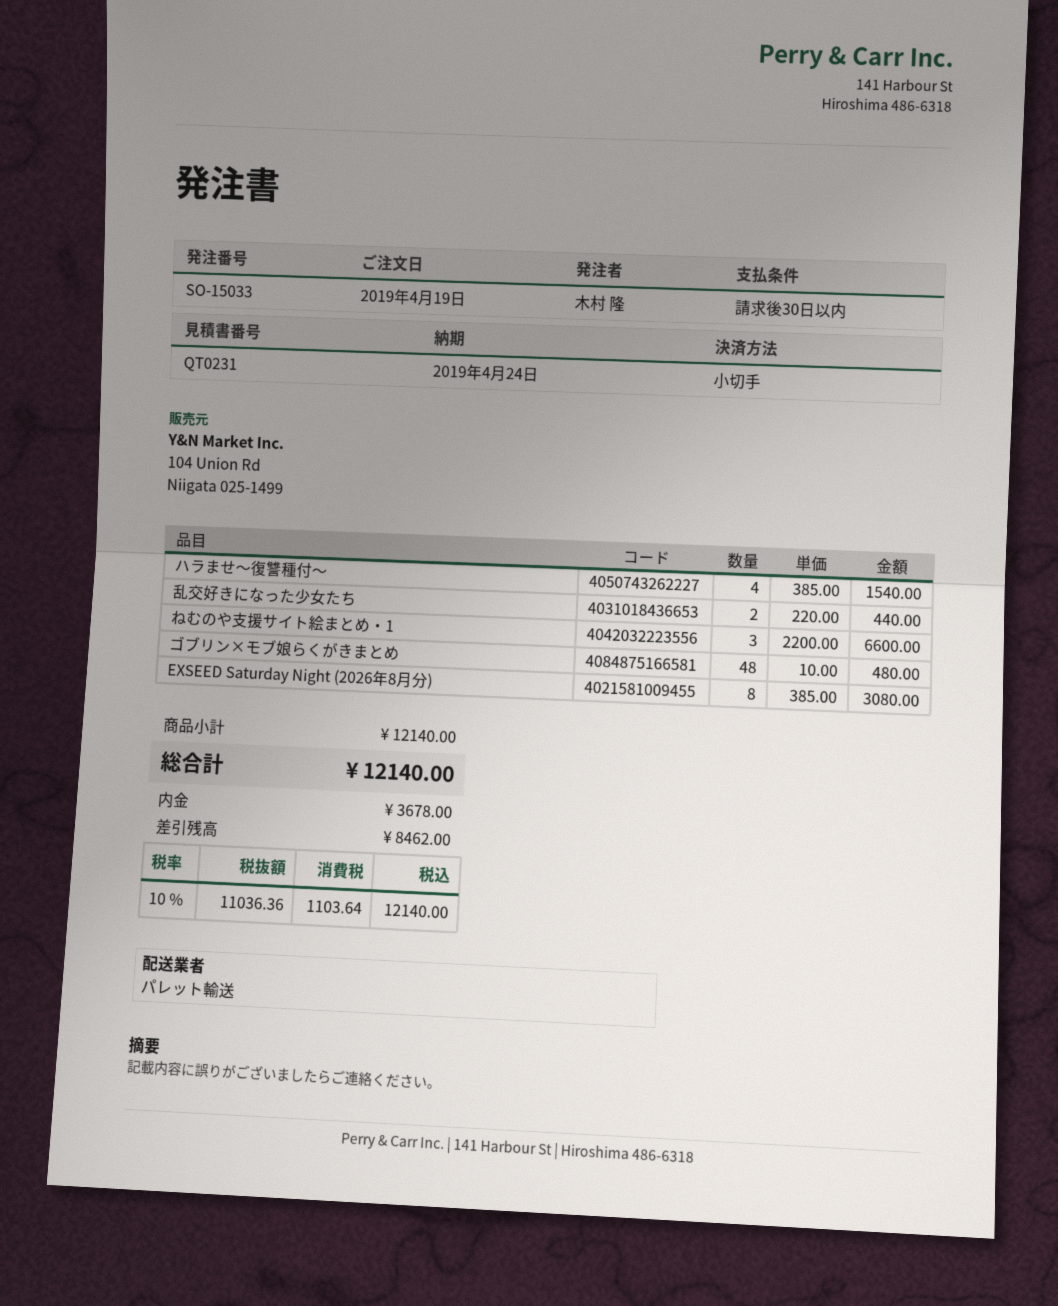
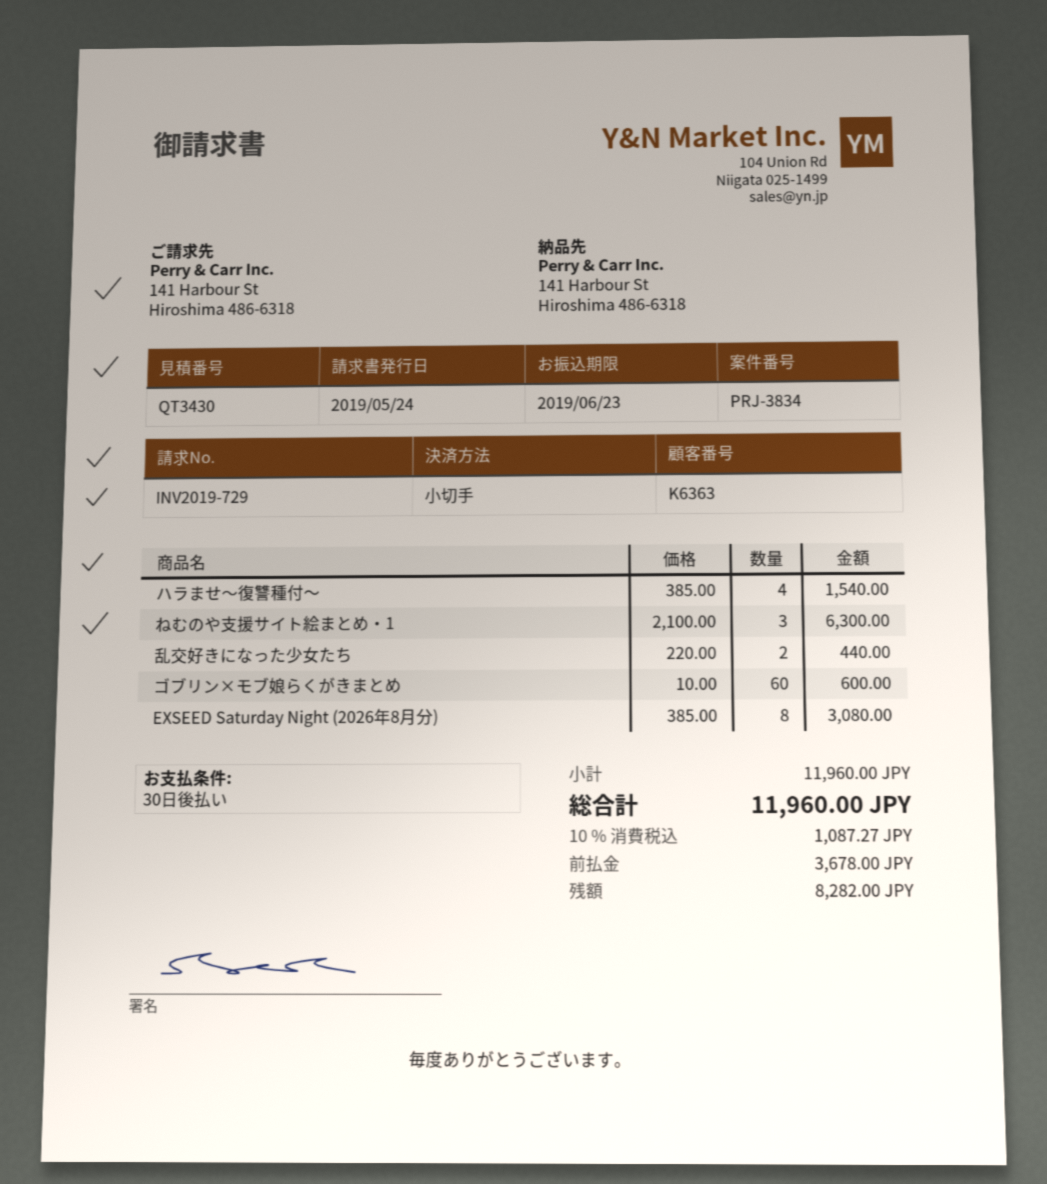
quote number: QT0231 -> QT3430
ねむのや支援サイト絵まとめ・1: 3 x 2200.00 = 6600.00 -> 3 x 2100.00 = 6300.00
ゴブリン×モブ娘らくがきまとめ: 48 x 10.00 = 480.00 -> 60 x 10.00 = 600.00
subtotal: 12140.00 -> 11960.00
tax: 10% = 1103.64 -> 10% = 1087.27
total: 12140.00 -> 11960.00
balance: 8462.00 -> 8282.00

